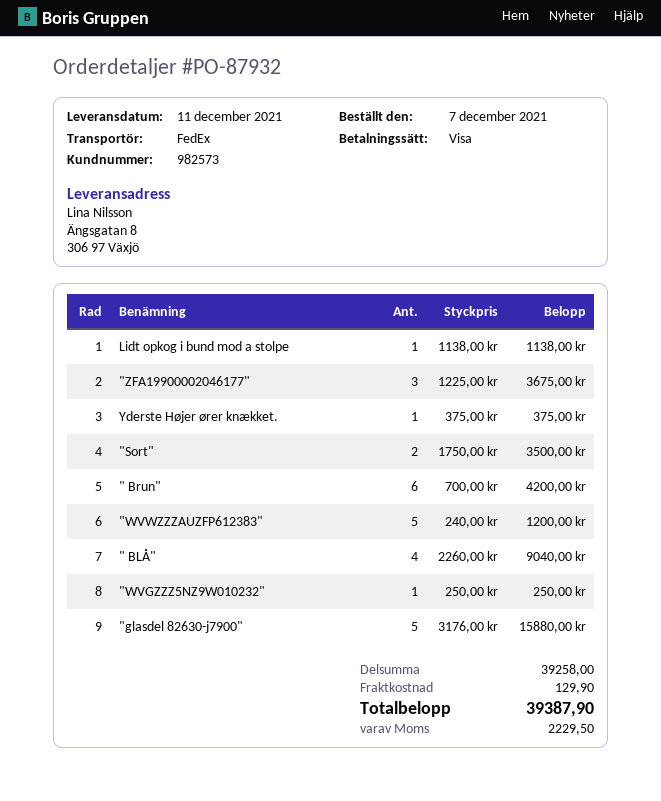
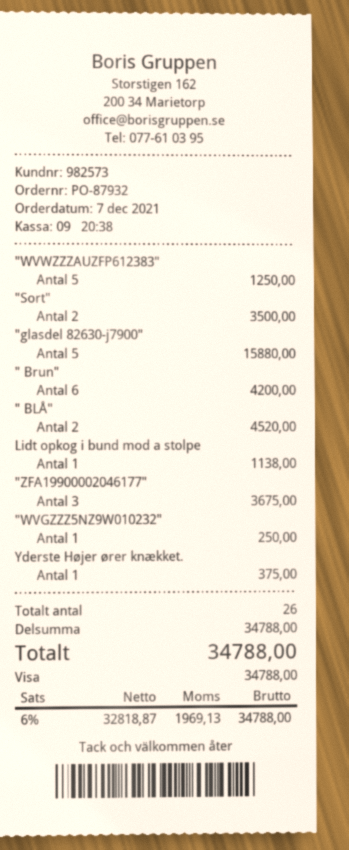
"WVWZZZAUZFP612383": 5 for 1200.00 -> 5 for 1250.00
" BLÅ": 4 for 9040.00 -> 2 for 4520.00
subtotal: 39258.00 -> 34788.00
shipping: 129.90 -> none
tax: 2229.50 -> 1969.13
total: 39387.90 -> 34788.00

